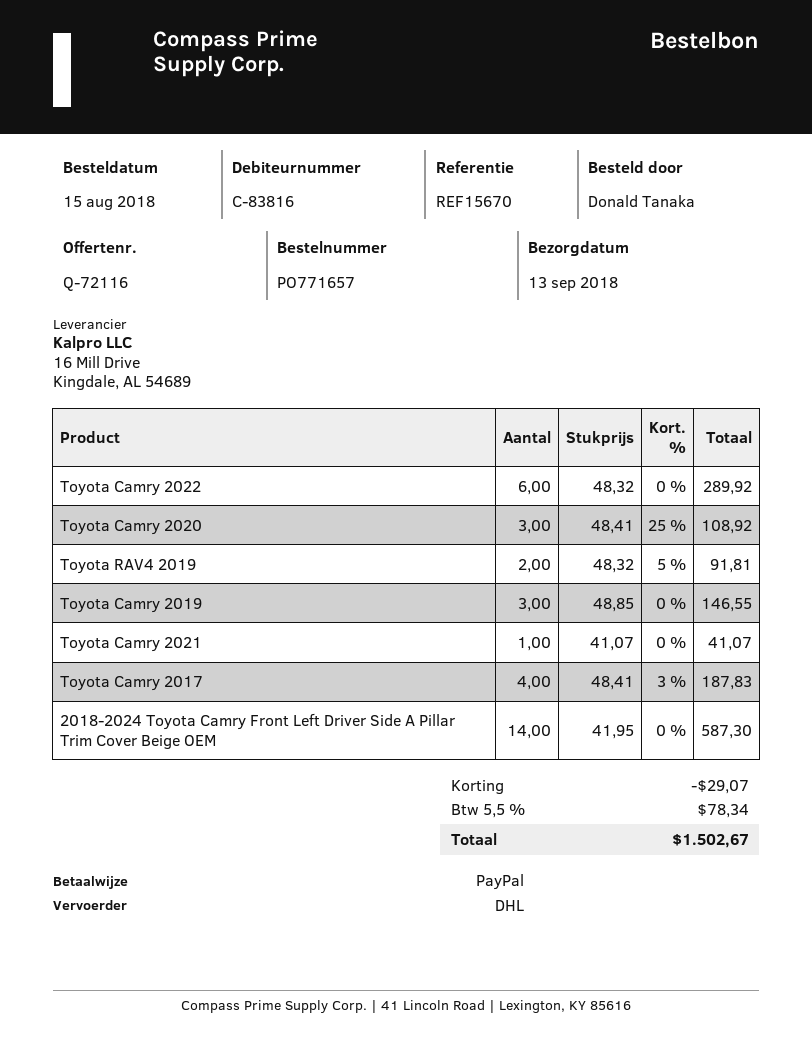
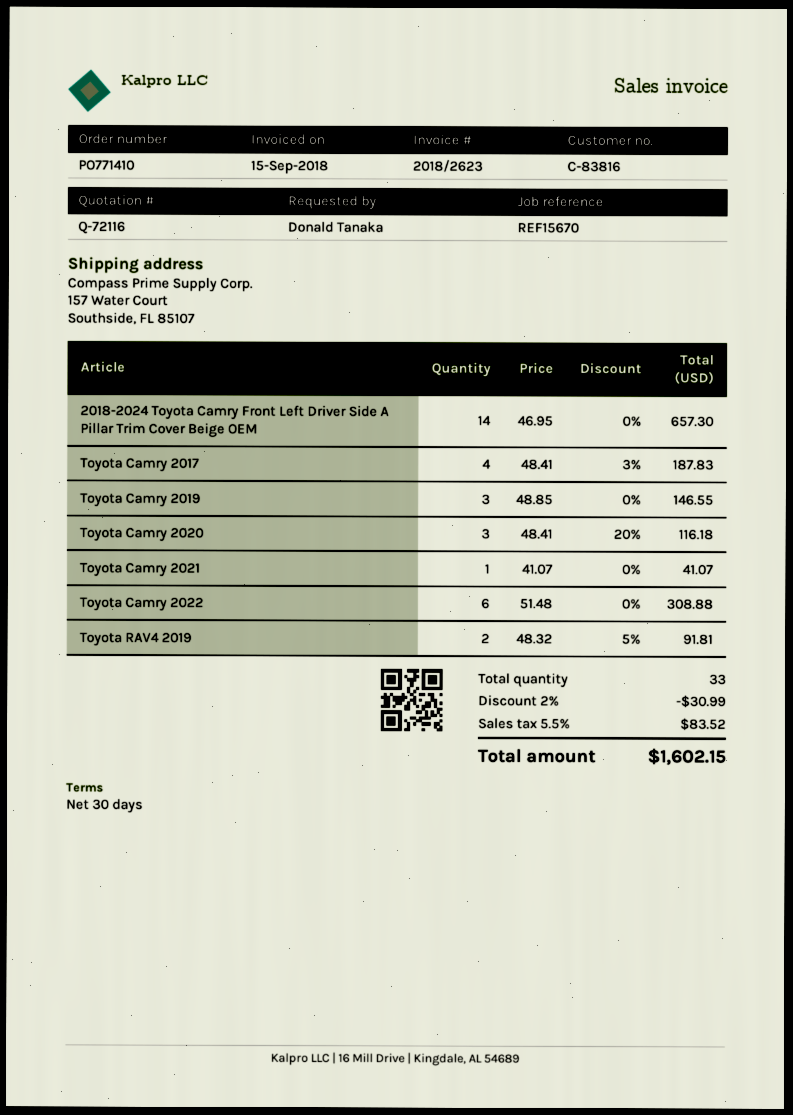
order number: PO771657 -> PO771410
Toyota Camry 2022: 6 x 48.32 = 289.92 -> 6 x 51.48 = 308.88
Toyota Camry 2020: 3 x 48.41 - 25% = 108.92 -> 3 x 48.41 - 20% = 116.18
2018-2024 Toyota Camry Front Left Driver Side A Pillar Trim Cover Beige OEM: 14 x 41.95 = 587.30 -> 14 x 46.95 = 657.30
discount: 29.07 -> 30.99
tax: 5.5% = 78.34 -> 5.5% = 83.52
total: 1502.67 -> 1602.15

